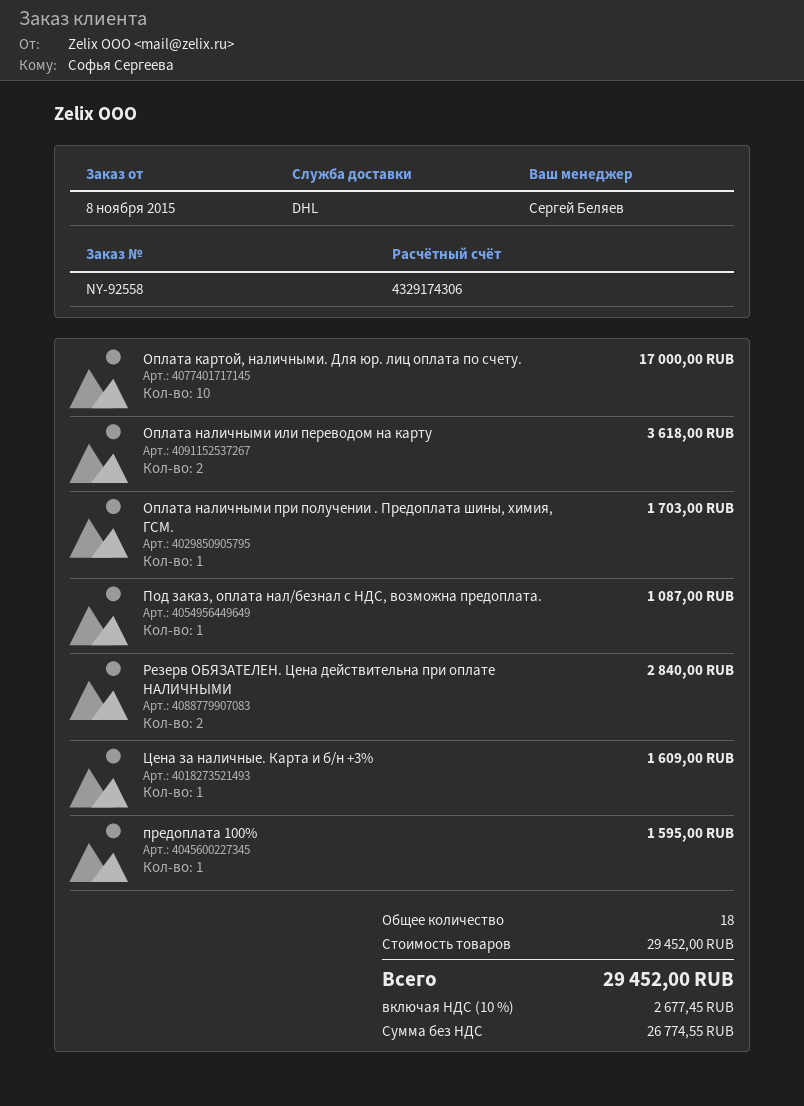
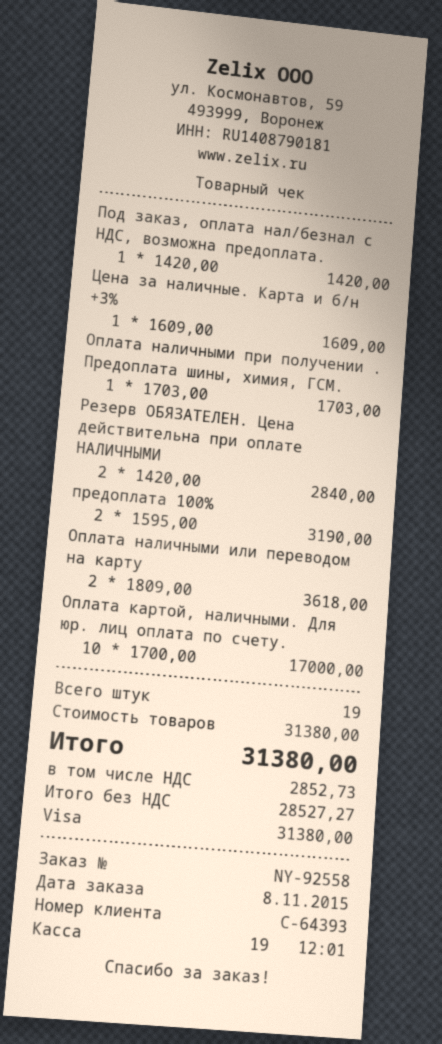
Под заказ, оплата нал/безнал с НДС, возможна предоплата.: 1 for 1087.00 -> 1 for 1420.00
предоплата 100%: 1 for 1595.00 -> 2 for 3190.00
total quantity: 18 -> 19
subtotal: 29452.00 -> 31380.00
net: 26774.55 -> 28527.27
tax: 2677.45 -> 2852.73
total: 29452.00 -> 31380.00

